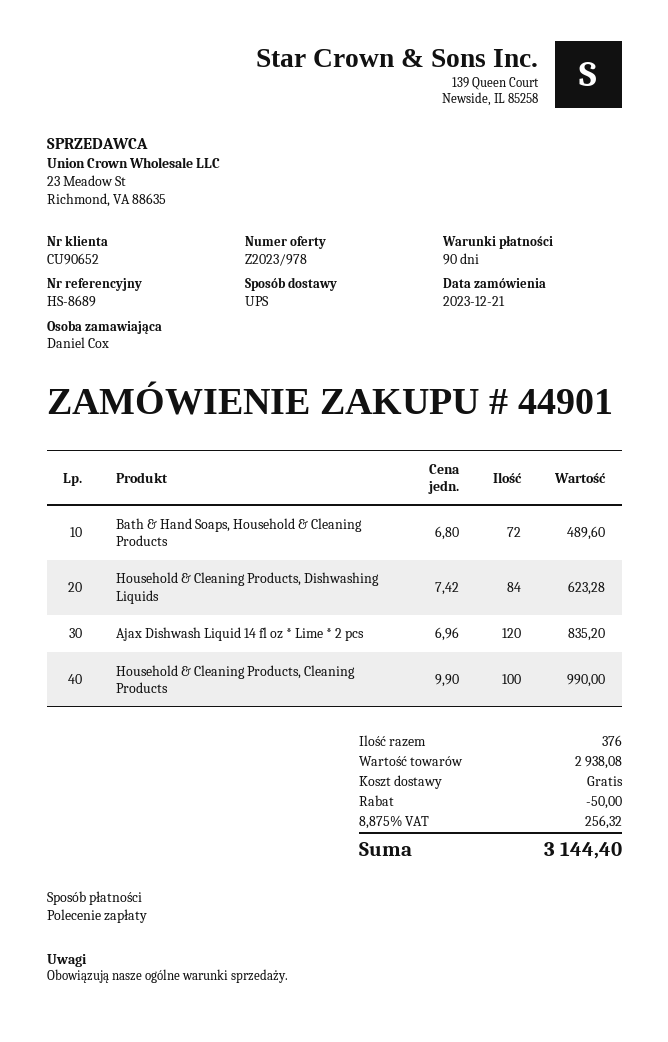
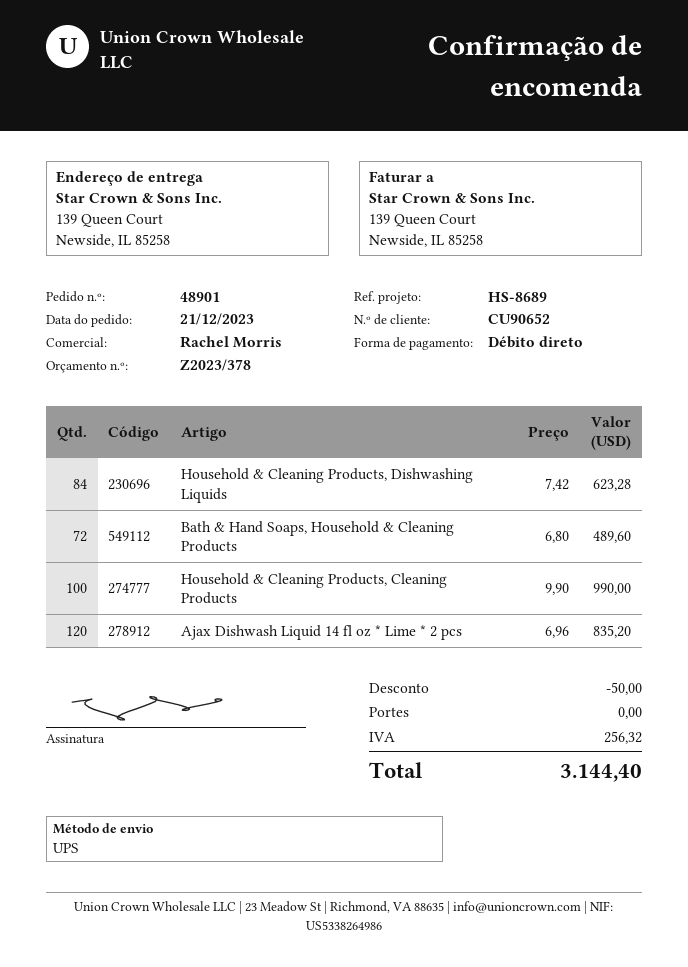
quote number: Z2023/978 -> Z2023/378
order number: 44901 -> 48901

